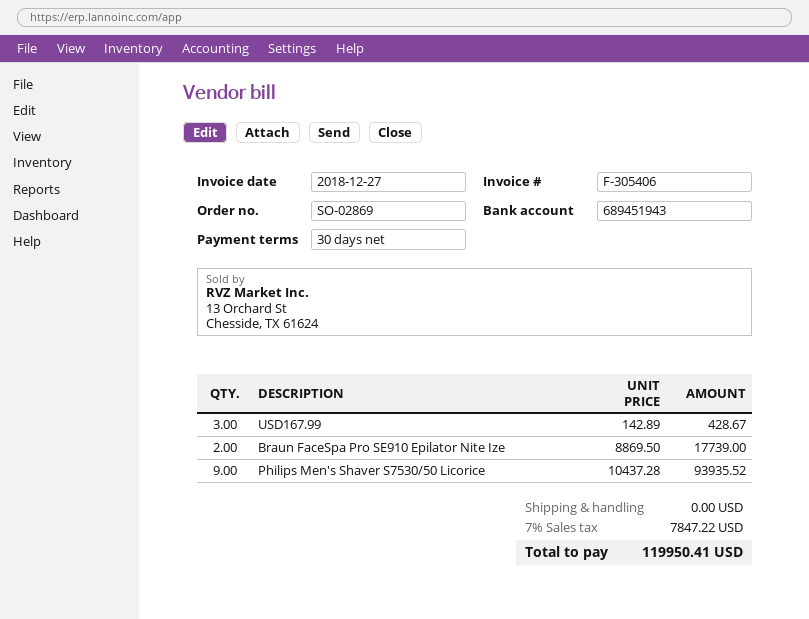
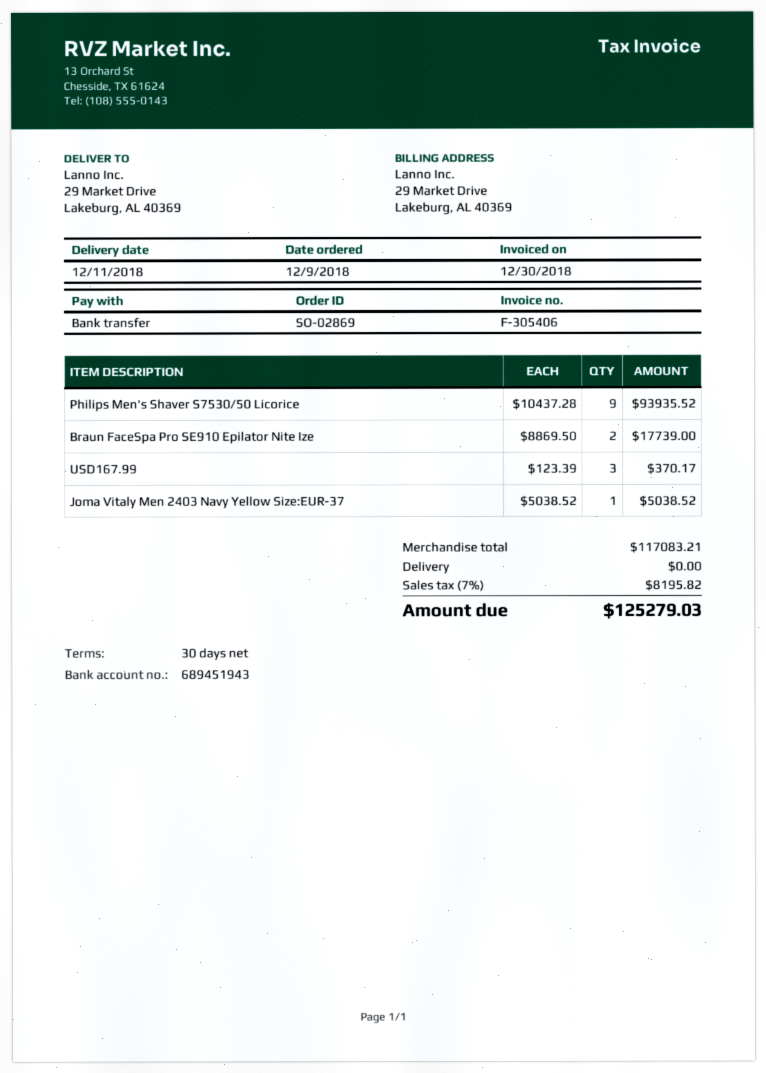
invoice date: 2018-12-27 -> 2018-12-30
USD167.99: 3 x 142.89 = 428.67 -> 3 x 123.39 = 370.17
Joma Vitaly Men 2403 Navy Yellow Size:EUR-37: none -> 1 x 5038.52 = 5038.52
tax: 7% = 7847.22 -> 7% = 8195.82
total: 119950.41 -> 125279.03

